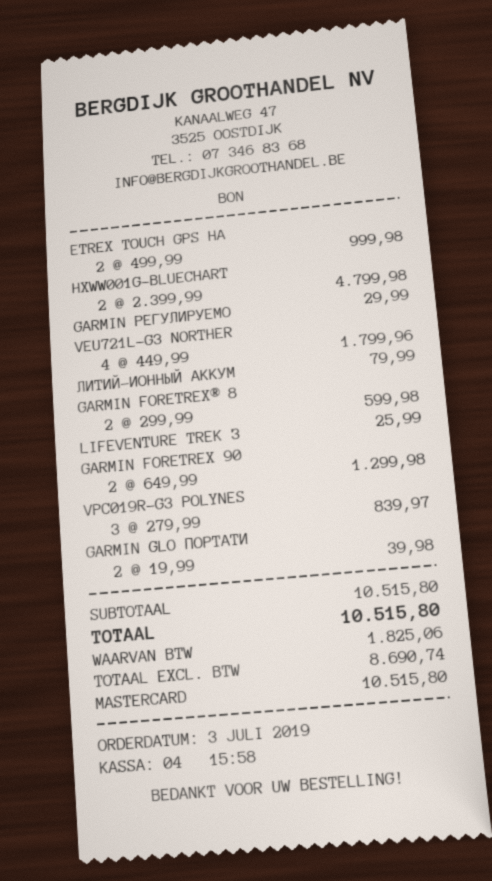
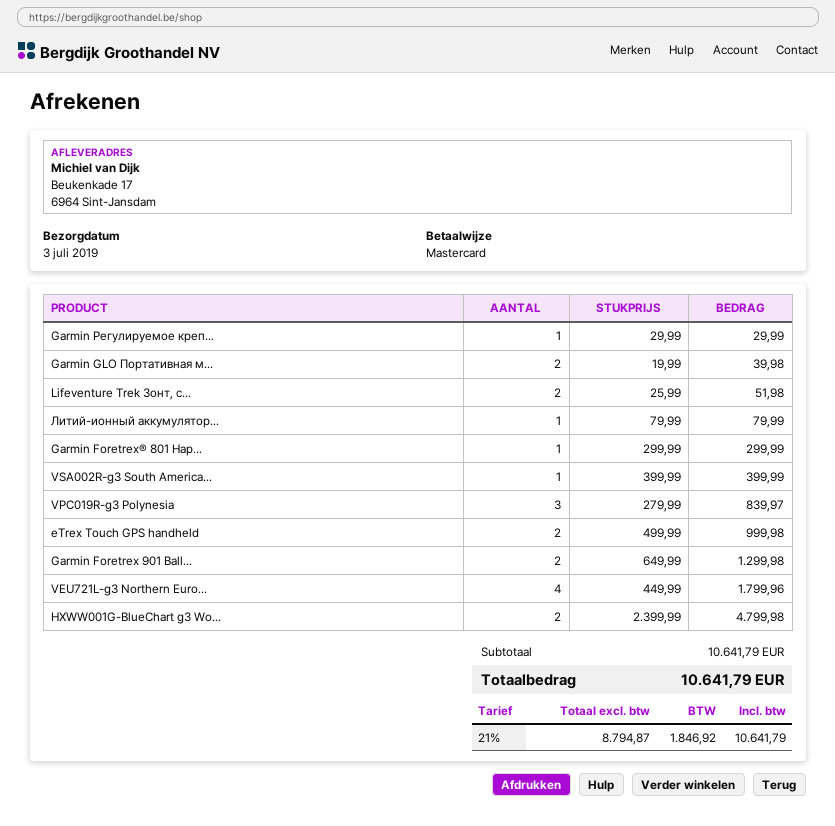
GARMIN FORETREX® 8: 2 x 299.99 = 599.98 -> 1 x 299.99 = 299.99
LIFEVENTURE TREK З: 1 x 25.99 = 25.99 -> 2 x 25.99 = 51.98
VSA002R-g3 South America...: none -> 1 x 399.99 = 399.99
subtotal: 10515.80 -> 10641.79
net: 8690.74 -> 8794.87
tax: 1825.06 -> 1846.92
total: 10515.80 -> 10641.79

